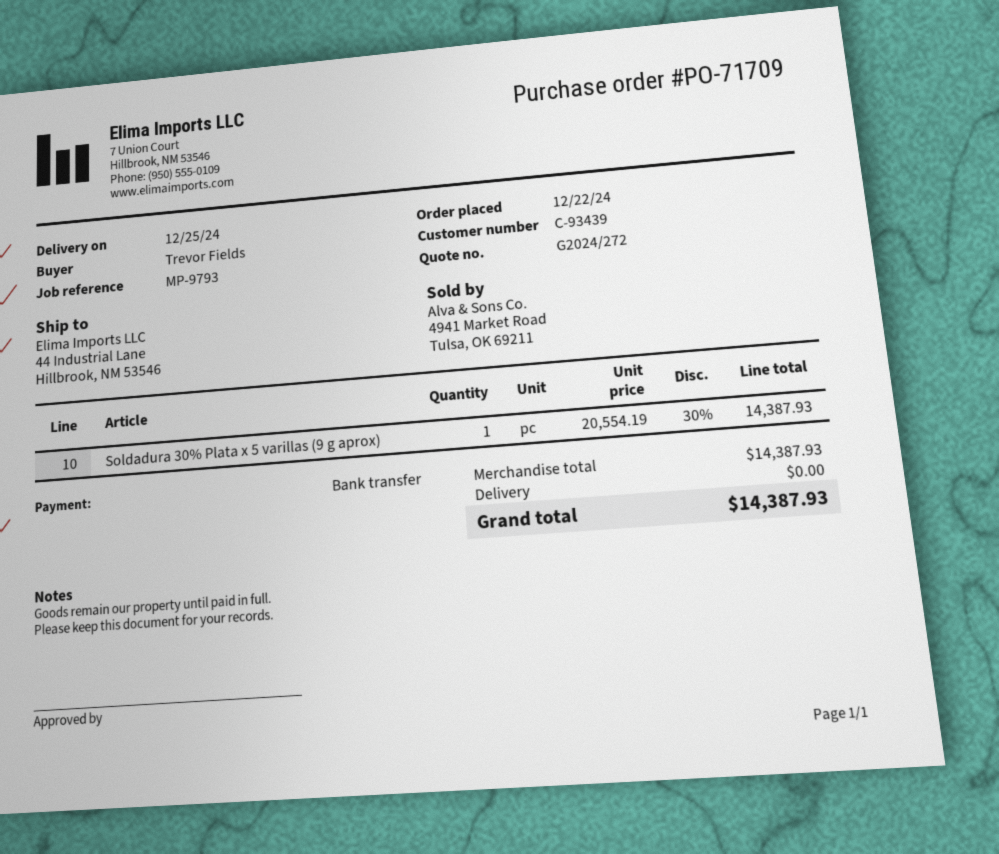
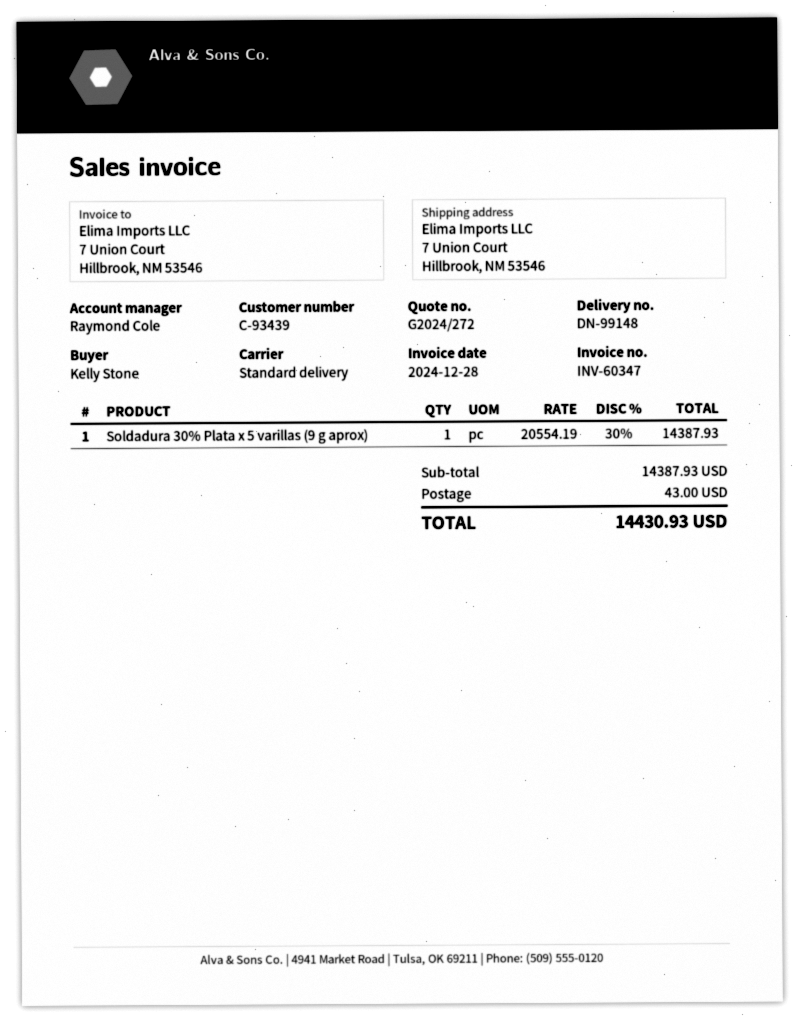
ordered by: Trevor Fields -> Kelly Stone
ship to: 44 Industrial Lane, Hillbrook, NM 53546 -> 7 Union Court, Hillbrook, NM 53546
shipping: 0.00 -> 43.00
total: 14387.93 -> 14430.93

